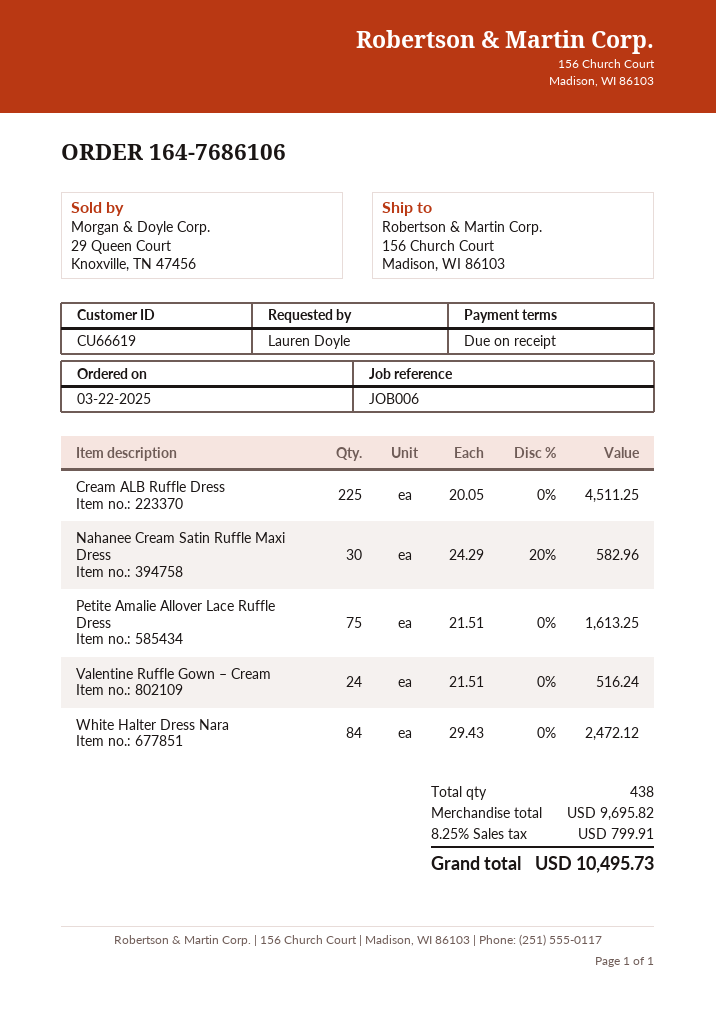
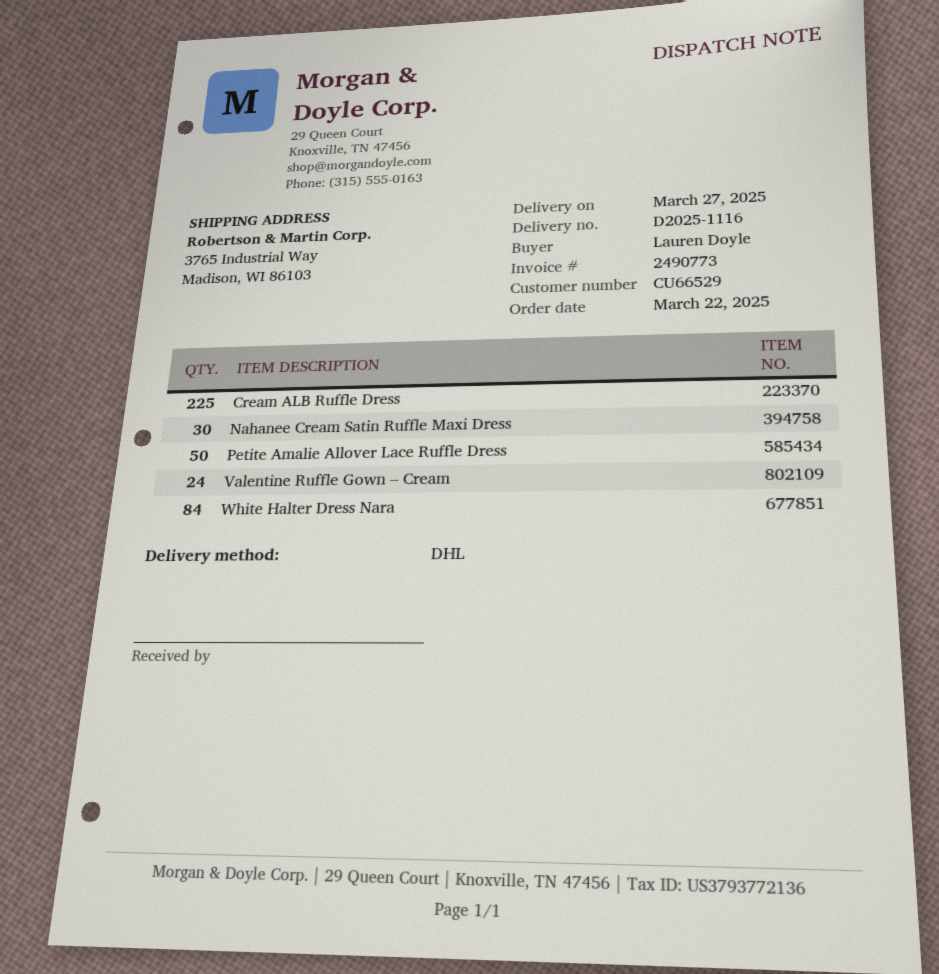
customer number: CU66619 -> CU66529
ship to: 156 Church Court, Madison, WI 86103 -> 3765 Industrial Way, Madison, WI 86103
Petite Amalie Allover Lace Ruffle Dress: 75 -> 50

